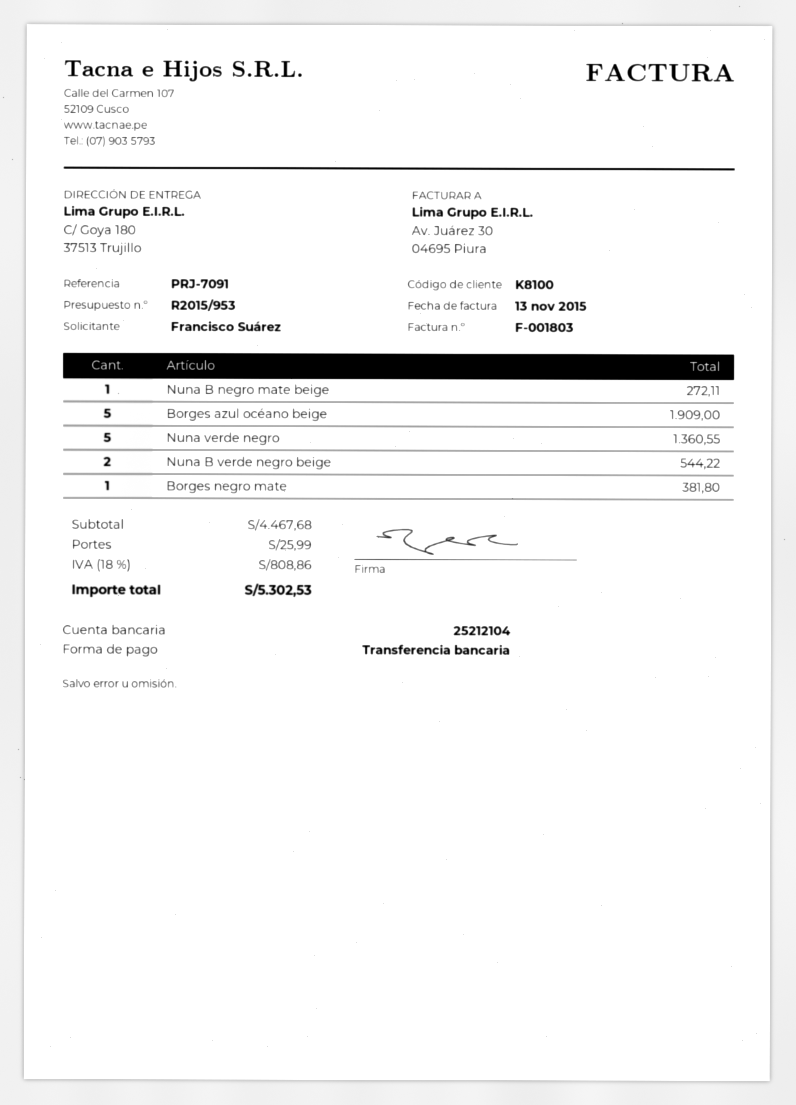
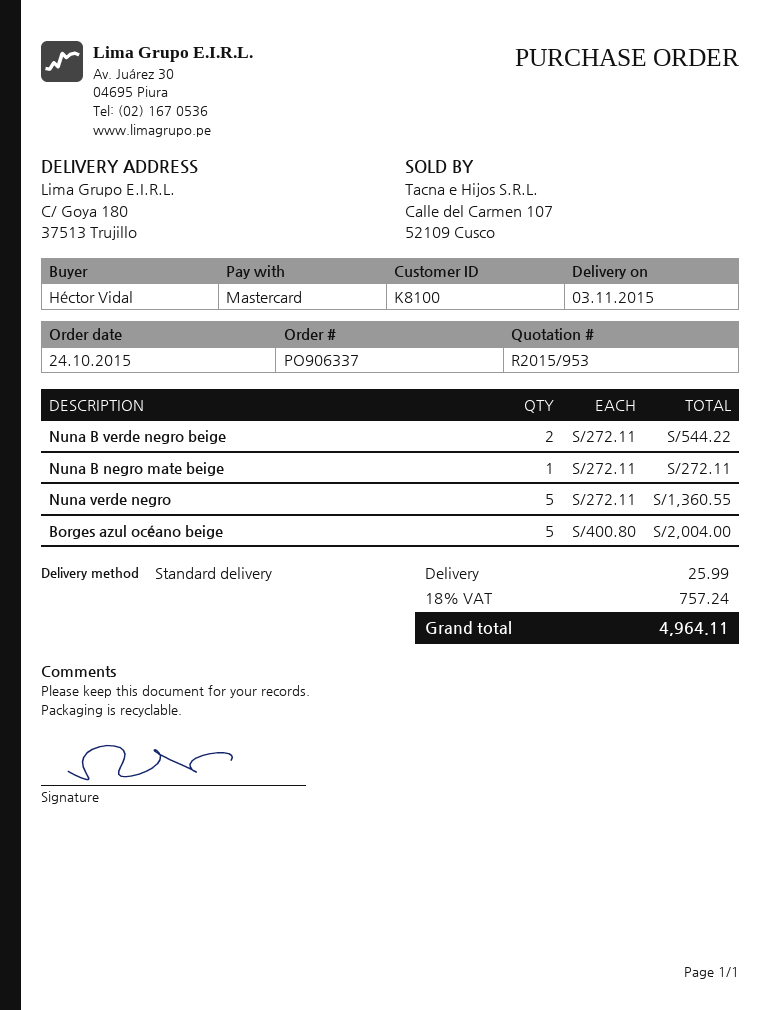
ordered by: Francisco Suárez -> Héctor Vidal
payment method: bank transfer -> Mastercard
Borges azul océano beige: 5 for 1909.00 -> 5 for 2004.00
Borges negro mate: 1 for 381.80 -> none
tax: 18% = 808.86 -> 18% = 757.24
total: 5302.53 -> 4964.11

